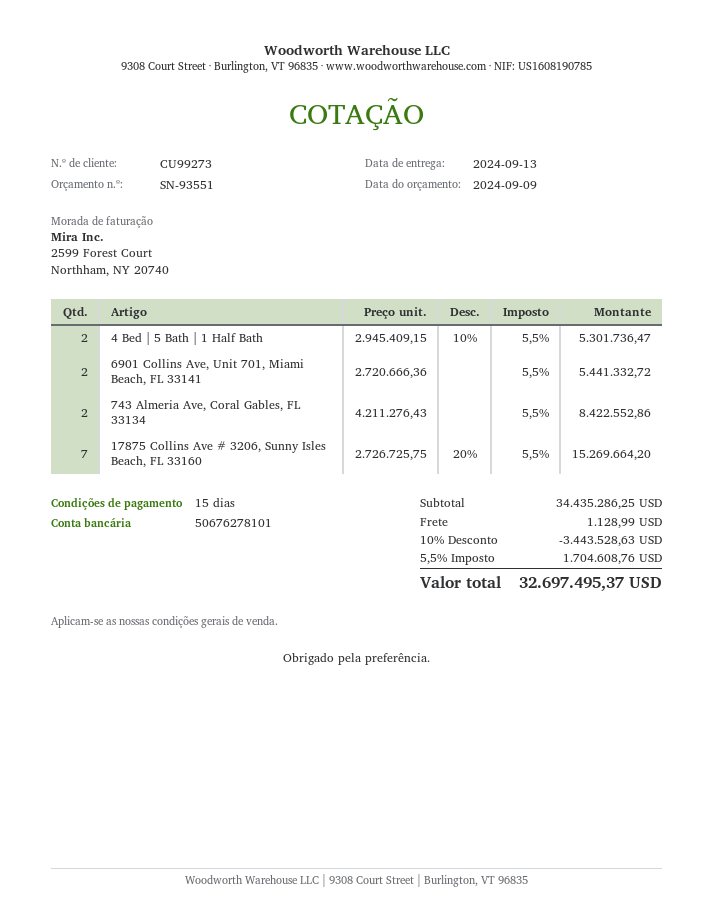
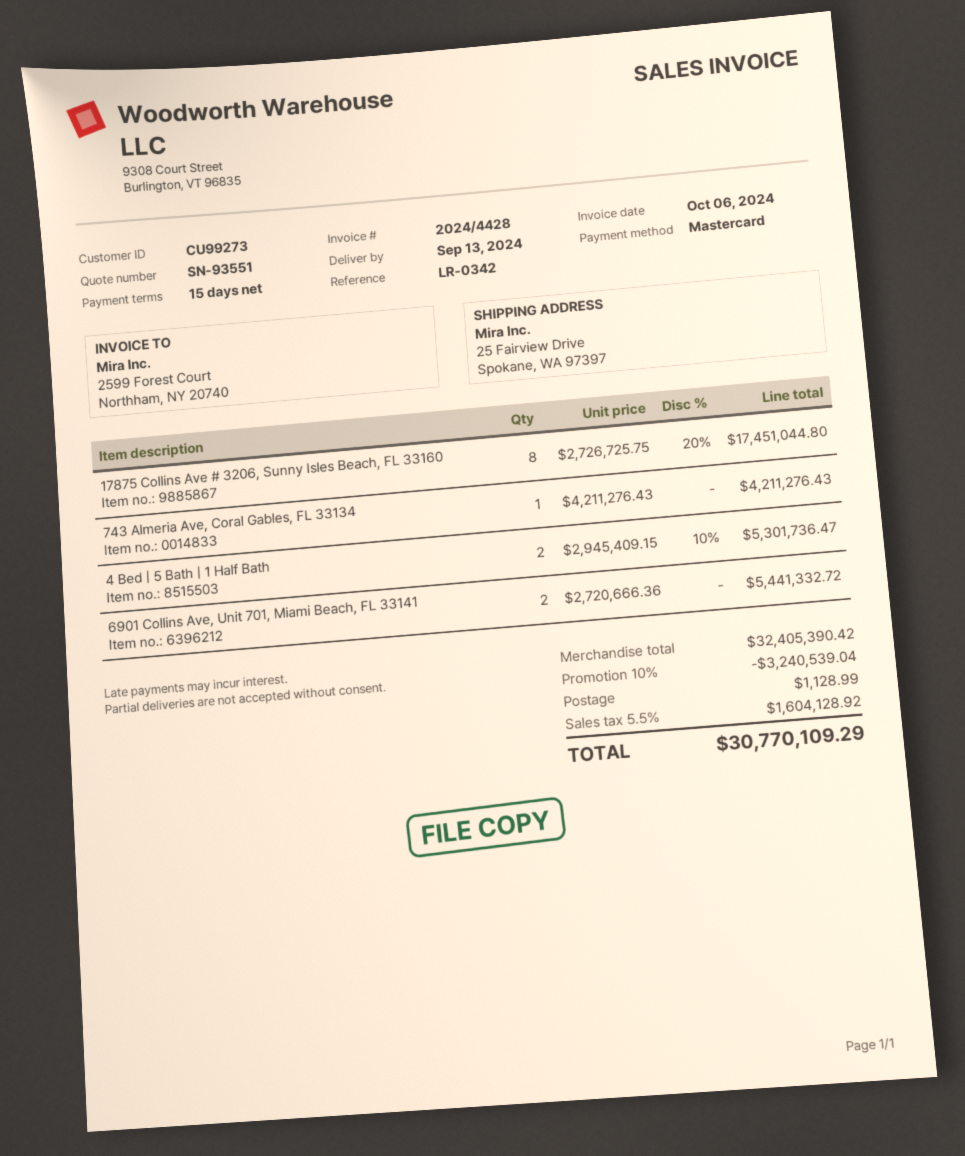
743 Almeria Ave, Coral Gables, FL 33134: 2 x 4211276.43 = 8422552.86 -> 1 x 4211276.43 = 4211276.43
17875 Collins Ave # 3206, Sunny Isles Beach, FL 33160: 7 x 2726725.75 - 20% = 15269664.20 -> 8 x 2726725.75 - 20% = 17451044.80
subtotal: 34435286.25 -> 32405390.42
discount: 10% = 3443528.63 -> 10% = 3240539.04
tax: 5.5% = 1704608.76 -> 5.5% = 1604128.92
total: 32697495.37 -> 30770109.29

